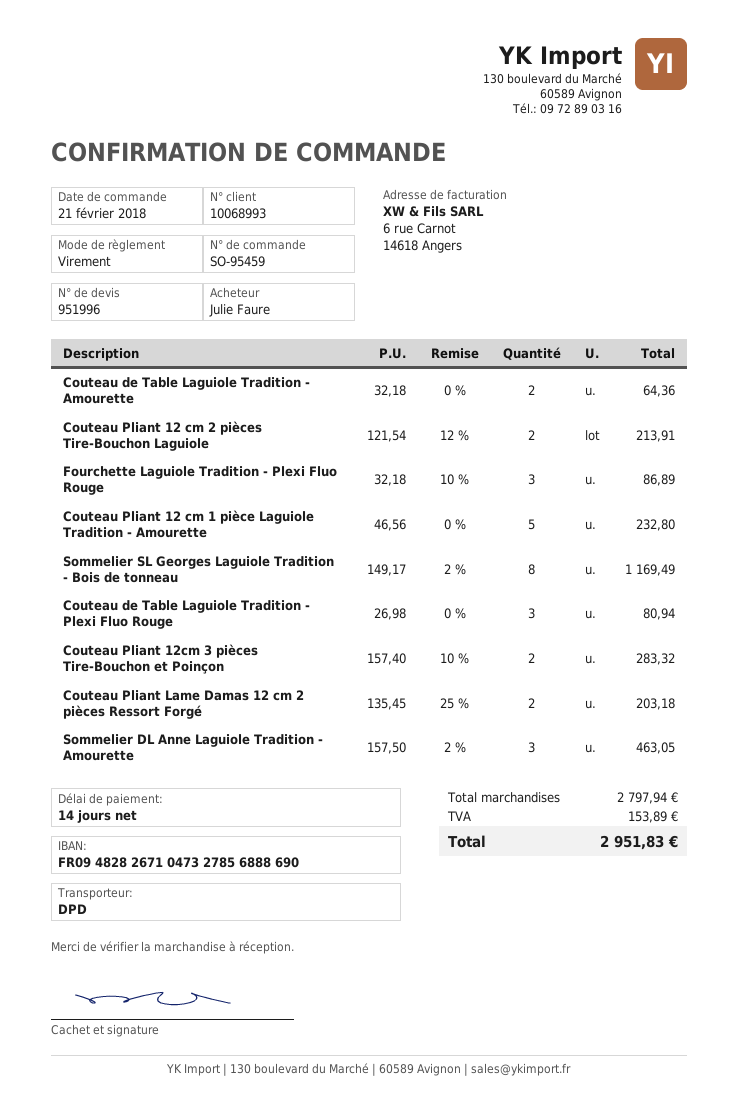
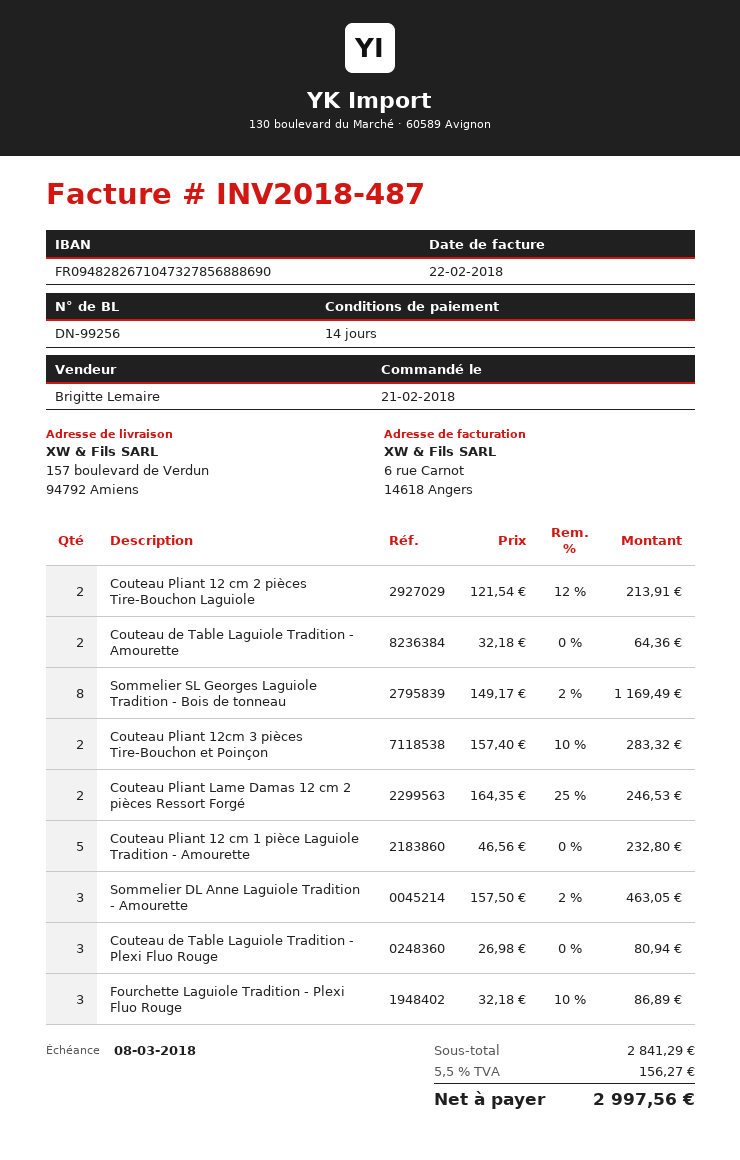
Couteau Pliant Lame Damas 12 cm 2 pièces Ressort Forgé: 2 x 135.45 - 25% = 203.18 -> 2 x 164.35 - 25% = 246.53
subtotal: 2797.94 -> 2841.29
tax: 153.89 -> 156.27
total: 2951.83 -> 2997.56

